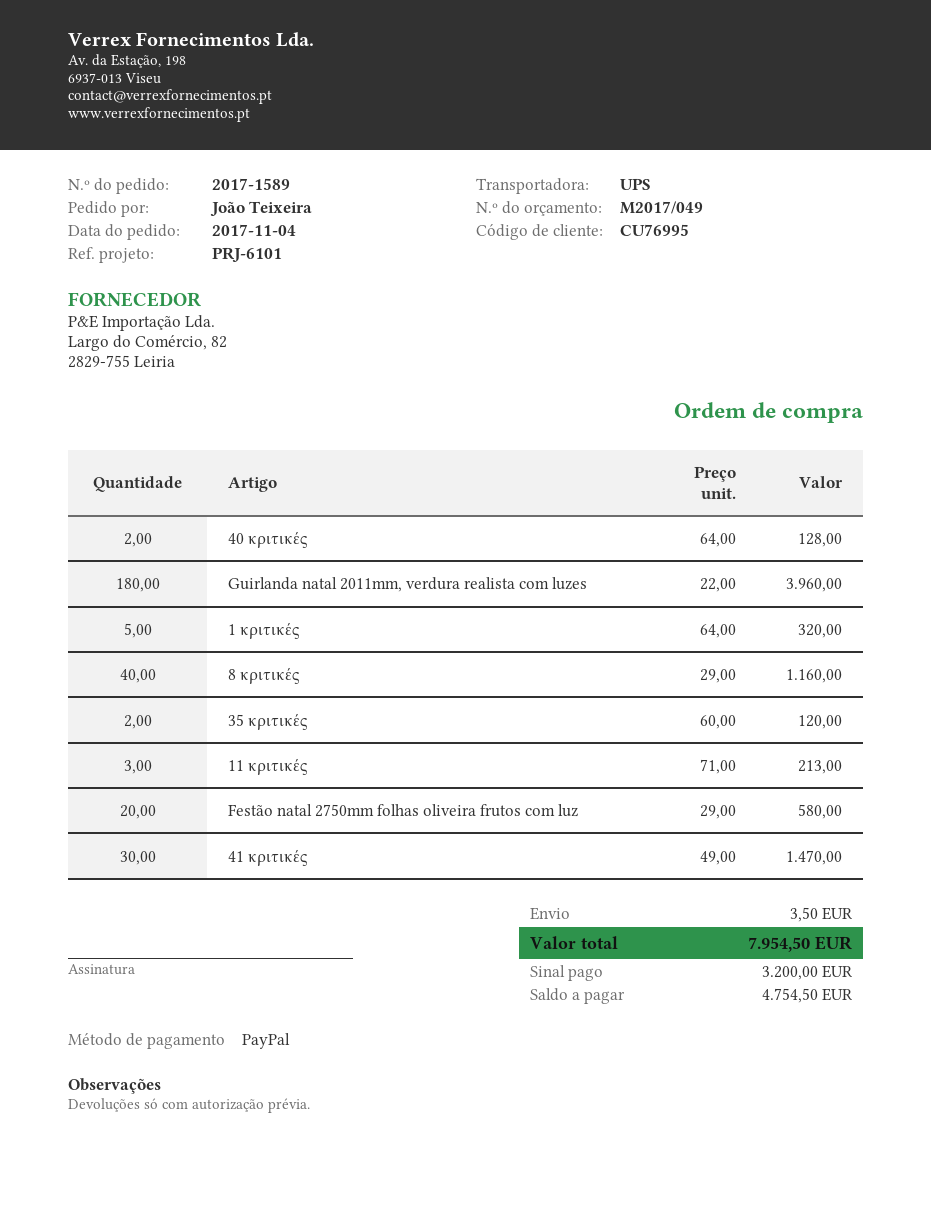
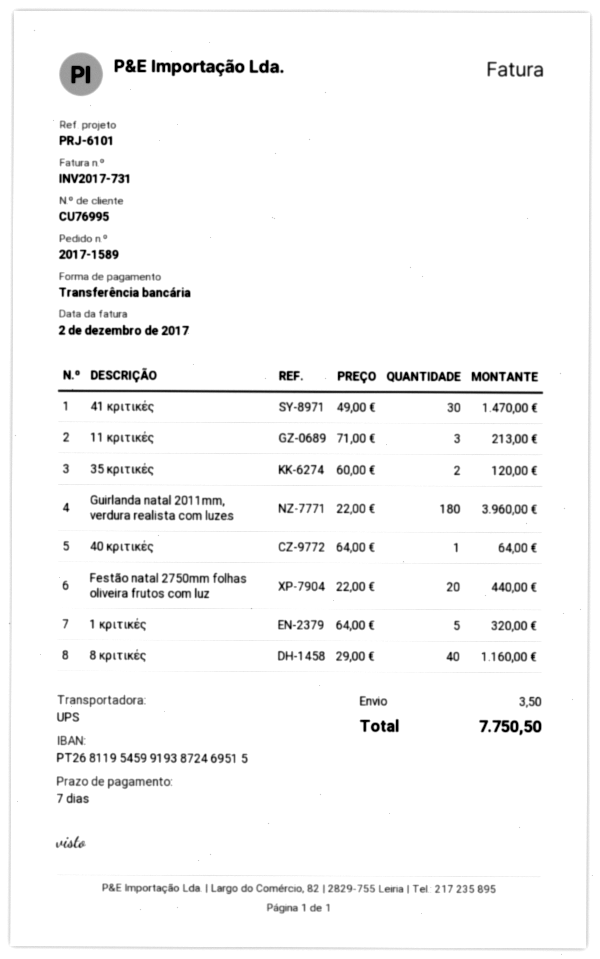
payment method: PayPal -> bank transfer
40 κριτικές: 2 x 64.00 = 128.00 -> 1 x 64.00 = 64.00
Festão natal 2750mm folhas oliveira frutos com luz: 20 x 29.00 = 580.00 -> 20 x 22.00 = 440.00
total: 7954.50 -> 7750.50

